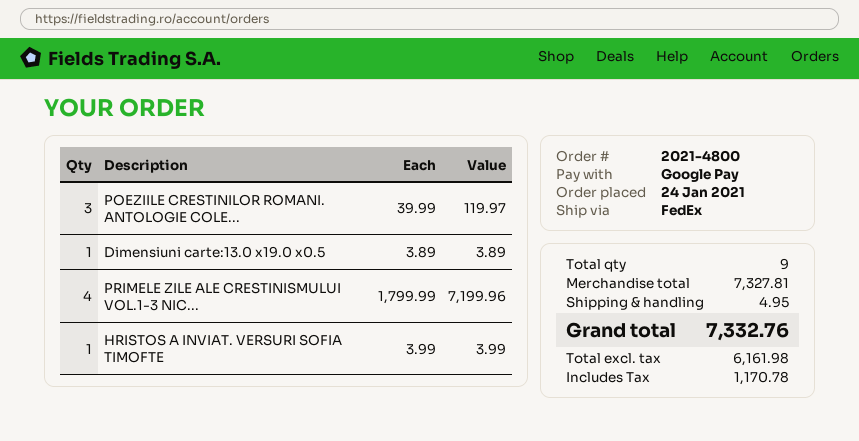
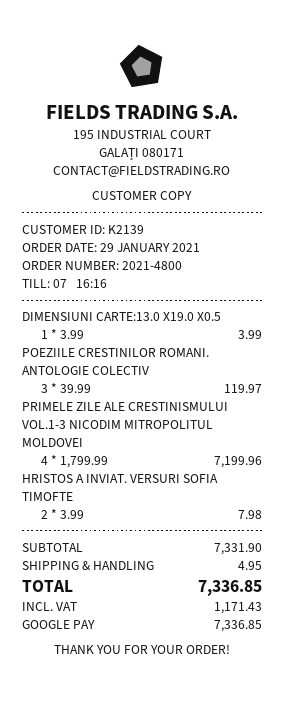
order date: 2021-01-24 -> 2021-01-29
Dimensiuni carte:13.0 x19.0 x0.5: 1 x 3.89 = 3.89 -> 1 x 3.99 = 3.99
HRISTOS A INVIAT. VERSURI SOFIA TIMOFTE: 1 x 3.99 = 3.99 -> 2 x 3.99 = 7.98
subtotal: 7327.81 -> 7331.90
tax: 1170.78 -> 1171.43
total: 7332.76 -> 7336.85

